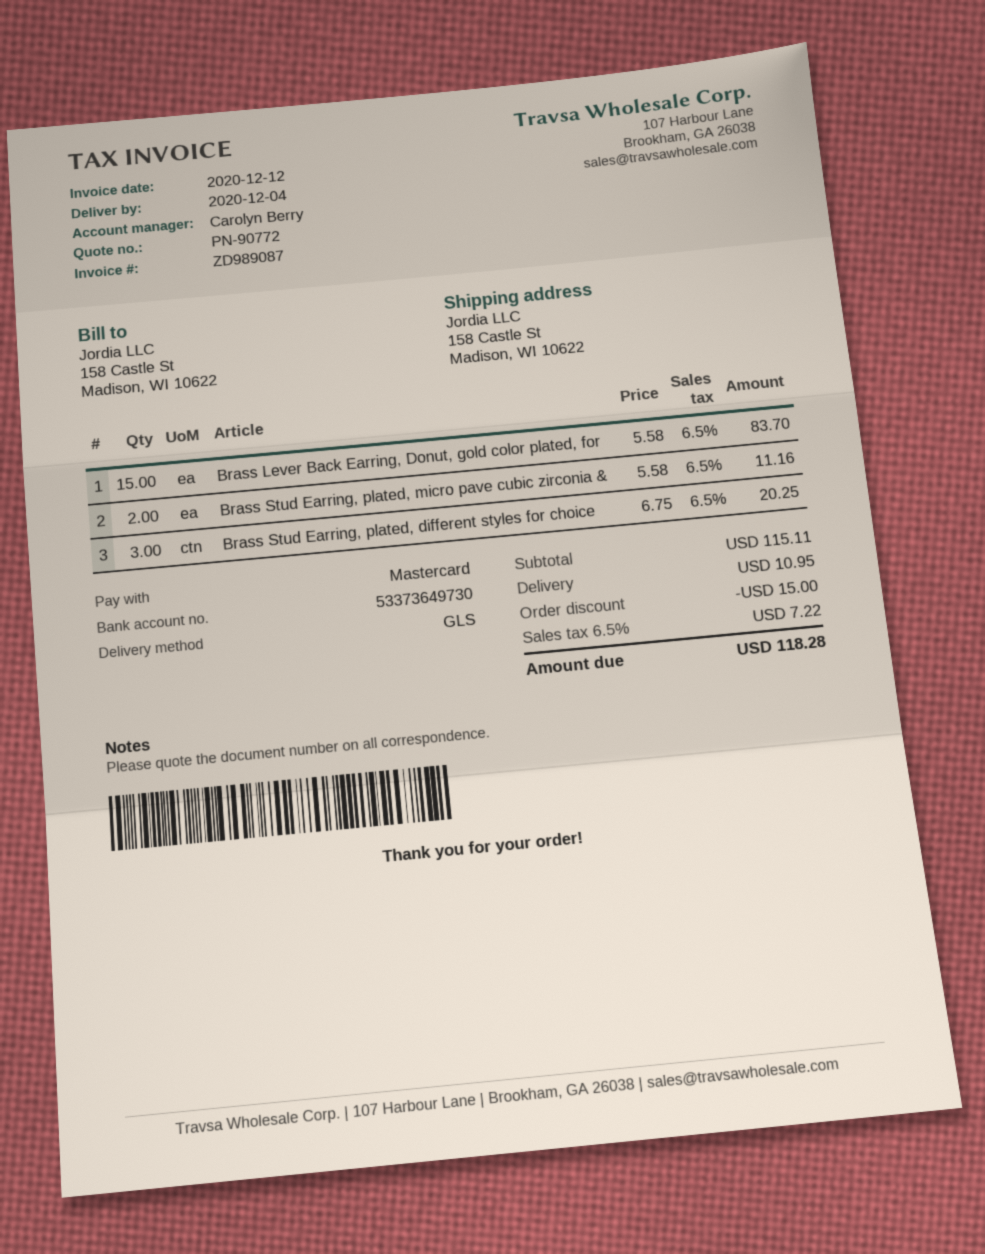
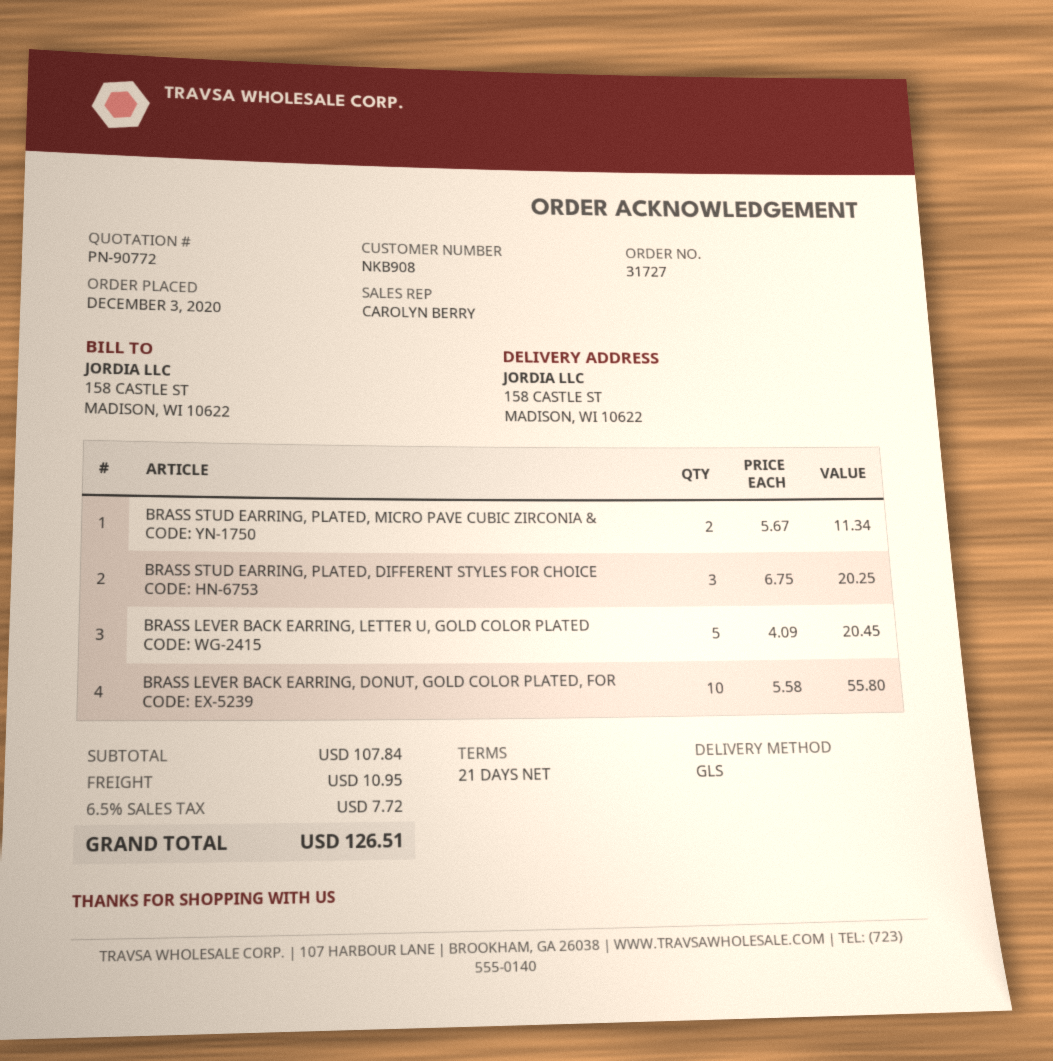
Brass Lever Back Earring, Donut, gold color plated, for: 15 x 5.58 = 83.70 -> 10 x 5.58 = 55.80
Brass Stud Earring, plated, micro pave cubic zirconia &: 2 x 5.58 = 11.16 -> 2 x 5.67 = 11.34
BRASS LEVER BACK EARRING, LETTER U, GOLD COLOR PLATED: none -> 5 x 4.09 = 20.45
subtotal: 115.11 -> 107.84
discount: 15.00 -> none
tax: 6.5% = 7.22 -> 6.5% = 7.72
total: 118.28 -> 126.51

